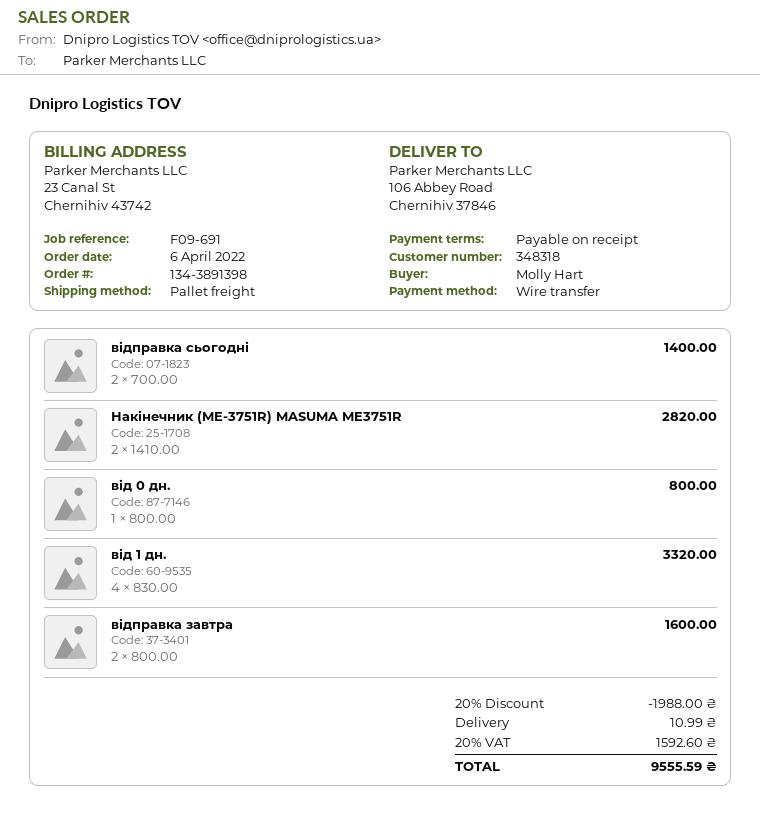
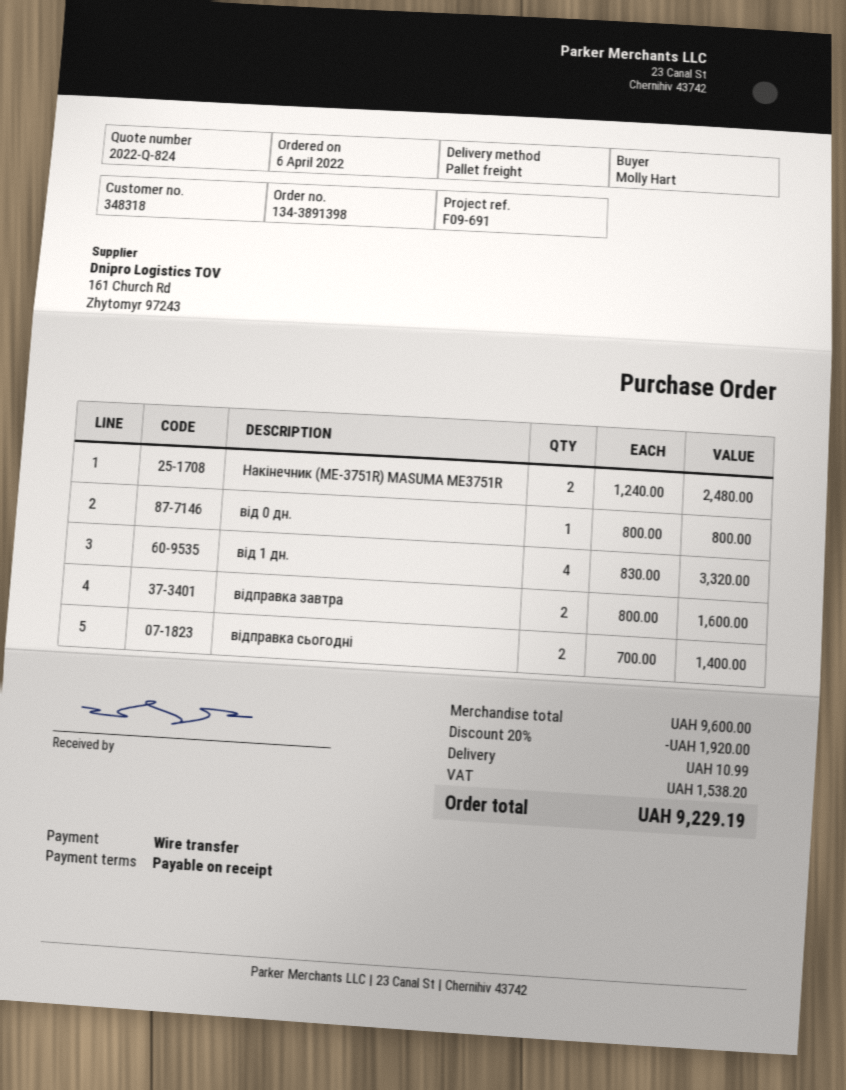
Накінечник (ME-3751R) MASUMA ME3751R: 2 x 1410.00 = 2820.00 -> 2 x 1240.00 = 2480.00
discount: 20% = 1988.00 -> 20% = 1920.00
tax: 1592.60 -> 1538.20
total: 9555.59 -> 9229.19

